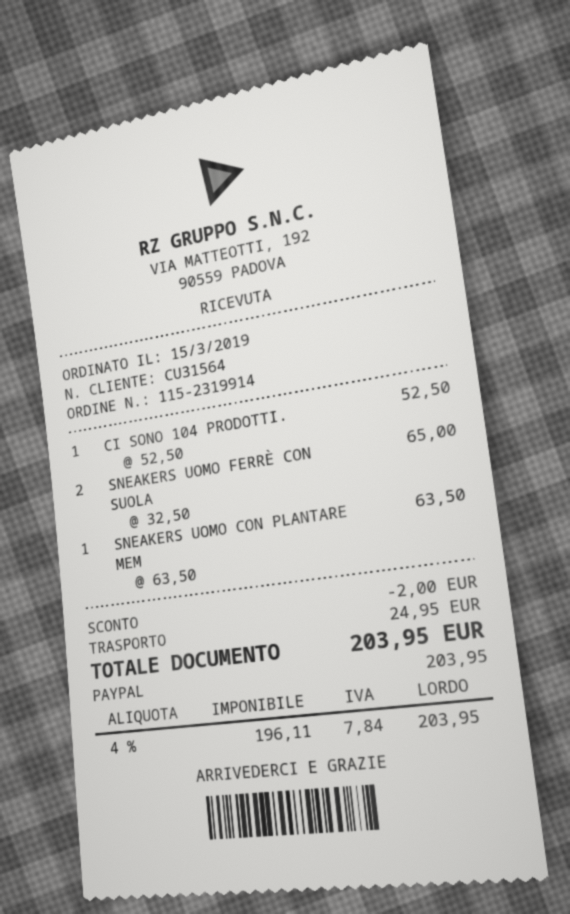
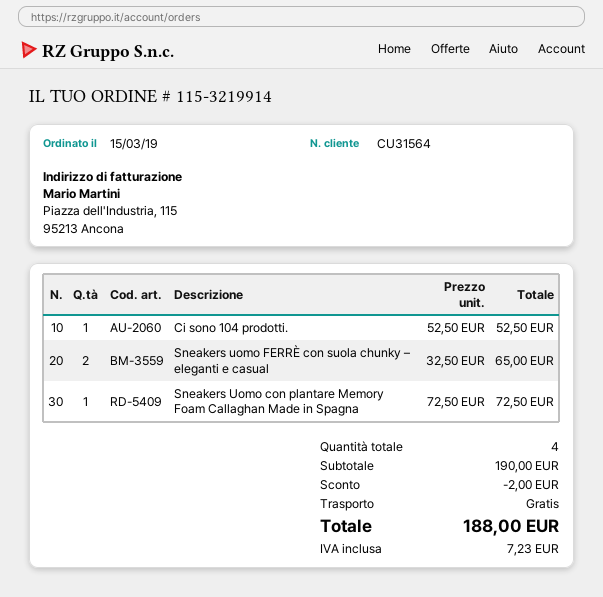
order number: 115-2319914 -> 115-3219914
SNEAKERS UOMO CON PLANTARE MEM: 1 x 63.50 = 63.50 -> 1 x 72.50 = 72.50
shipping: 24.95 -> 0.00
tax: 7.84 -> 7.23
total: 203.95 -> 188.00

